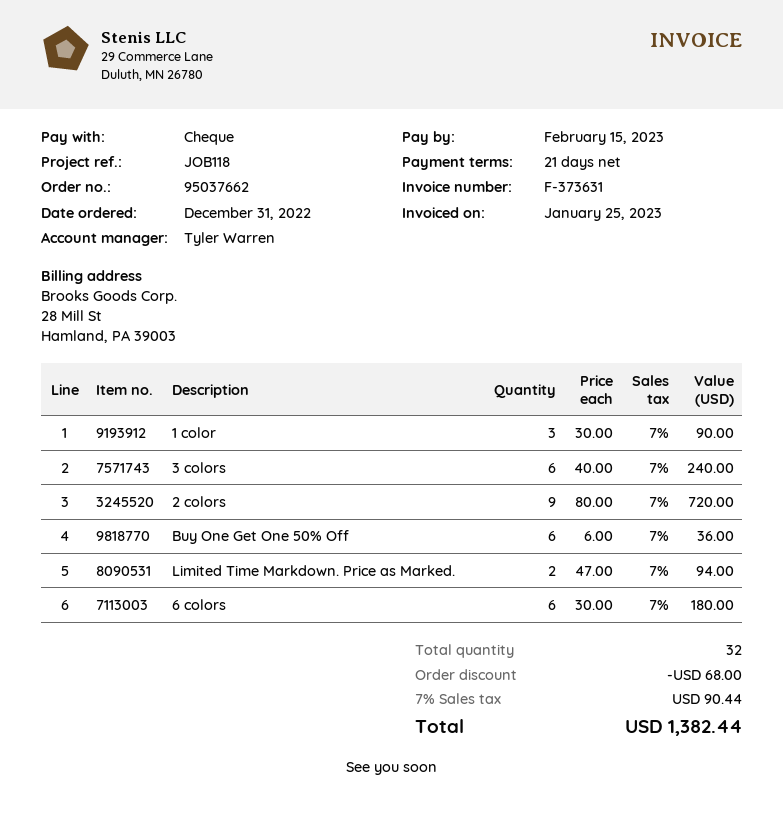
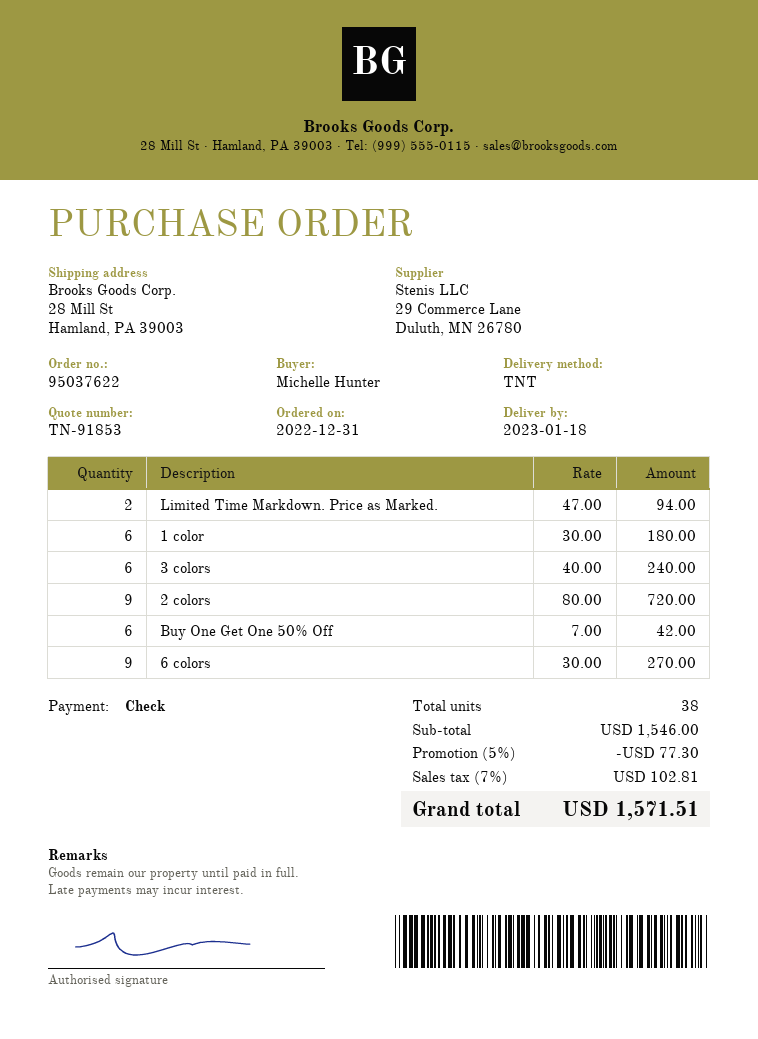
order number: 95037662 -> 95037622
1 color: 3 x 30.00 = 90.00 -> 6 x 30.00 = 180.00
Buy One Get One 50% Off: 6 x 6.00 = 36.00 -> 6 x 7.00 = 42.00
6 colors: 6 x 30.00 = 180.00 -> 9 x 30.00 = 270.00
total quantity: 32 -> 38
discount: 68.00 -> 77.30
tax: 7% = 90.44 -> 7% = 102.81
total: 1382.44 -> 1571.51

